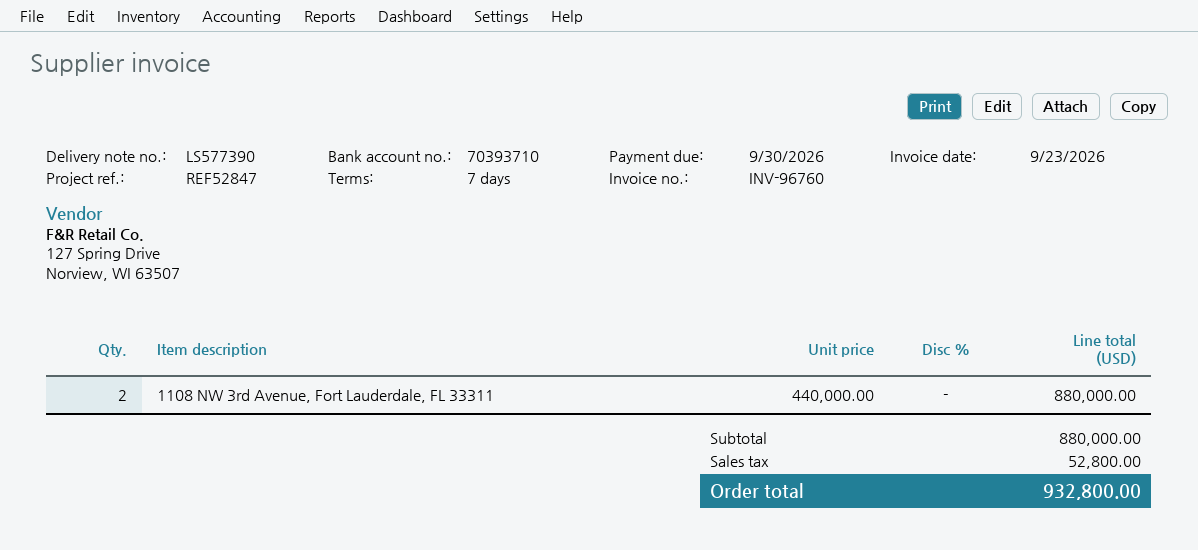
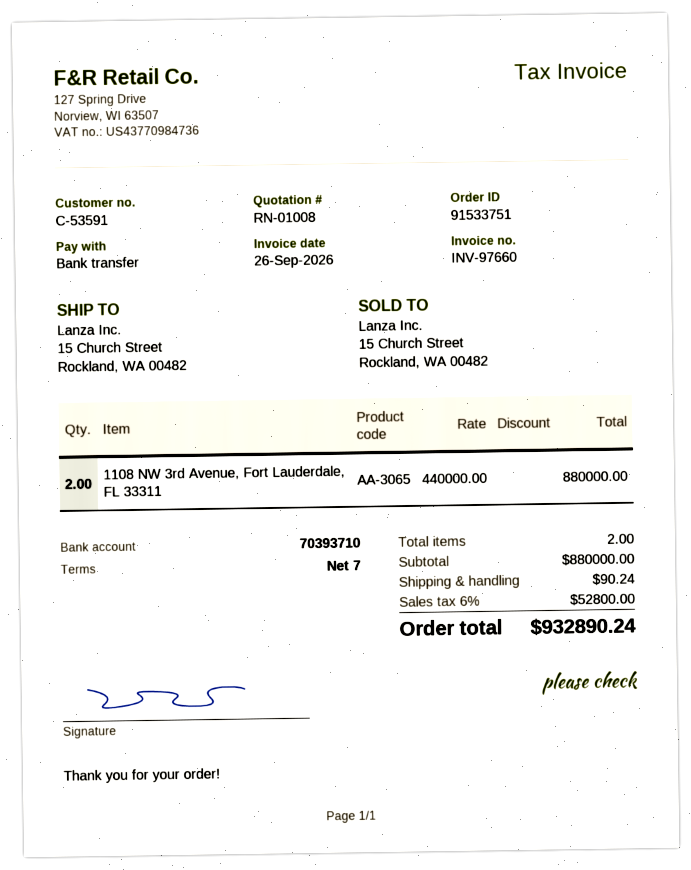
invoice number: INV-96760 -> INV-97660
invoice date: 2026-09-23 -> 2026-09-26
shipping: none -> 90.24
total: 932800.00 -> 932890.24

